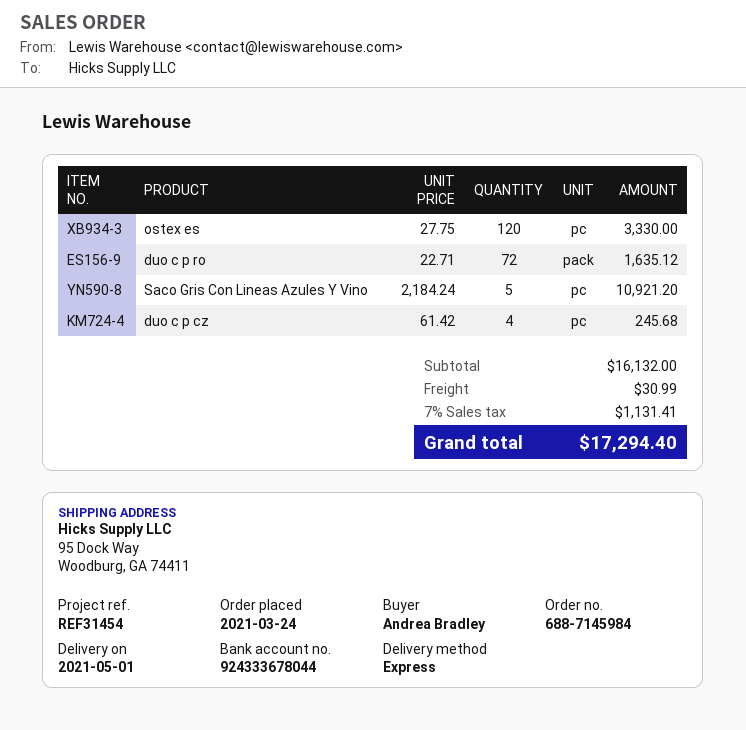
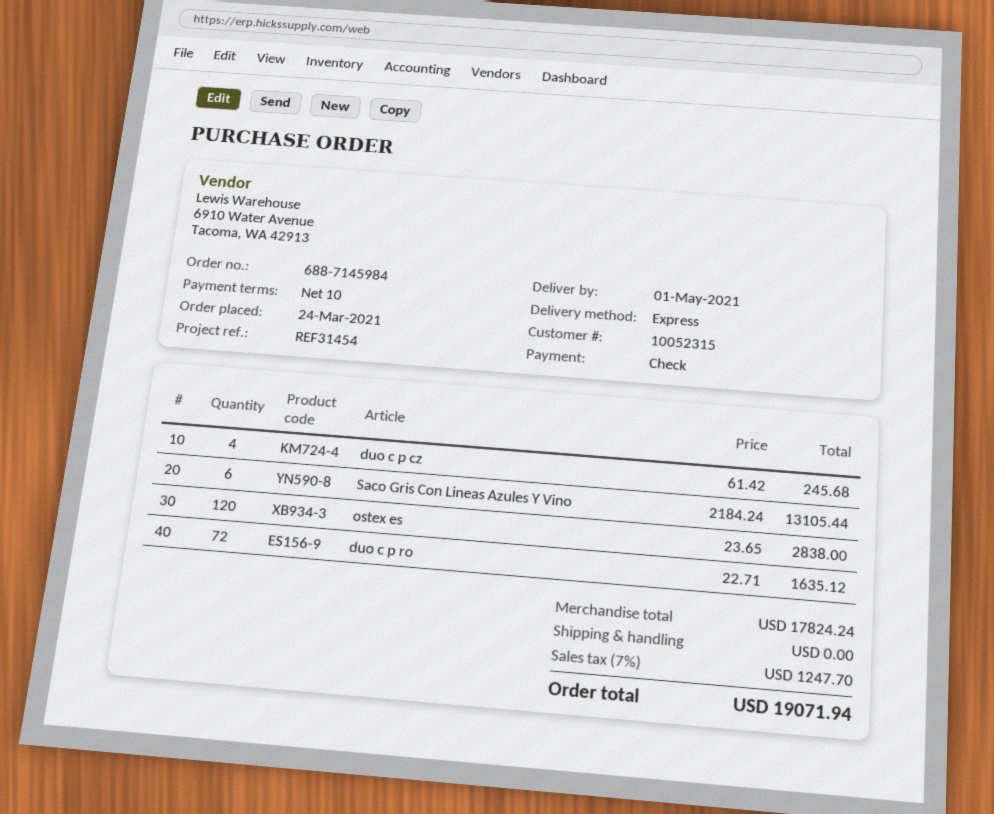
ostex es: 120 x 27.75 = 3330.00 -> 120 x 23.65 = 2838.00
Saco Gris Con Lineas Azules Y Vino: 5 x 2184.24 = 10921.20 -> 6 x 2184.24 = 13105.44
subtotal: 16132.00 -> 17824.24
shipping: 30.99 -> 0.00
tax: 7% = 1131.41 -> 7% = 1247.70
total: 17294.40 -> 19071.94

